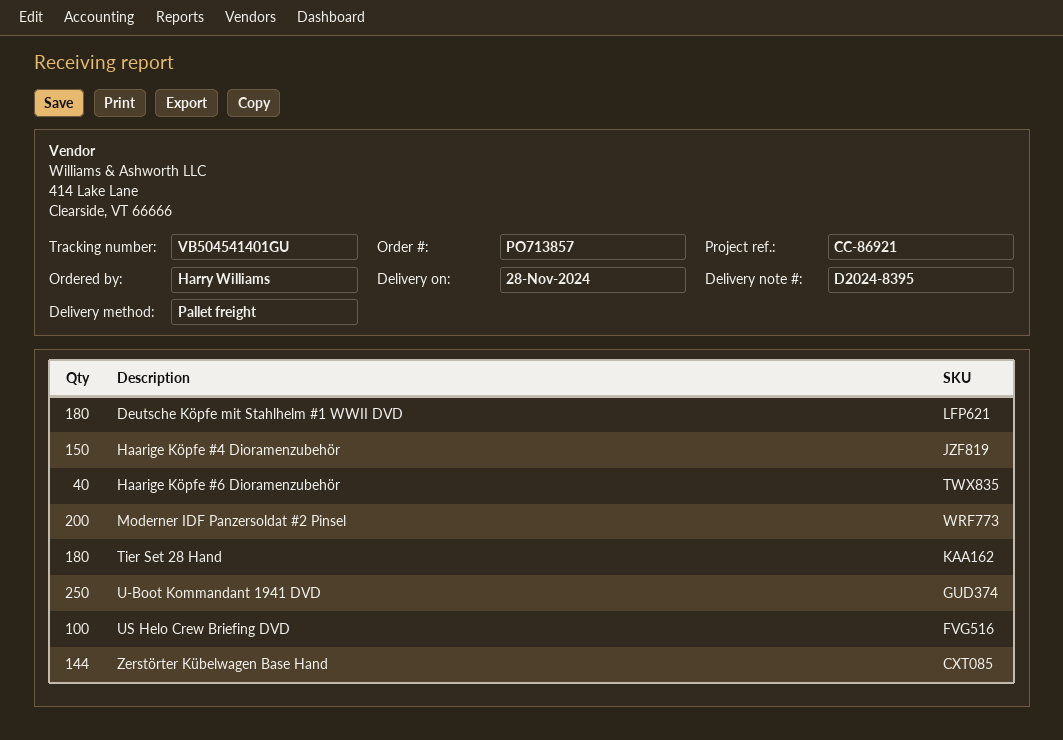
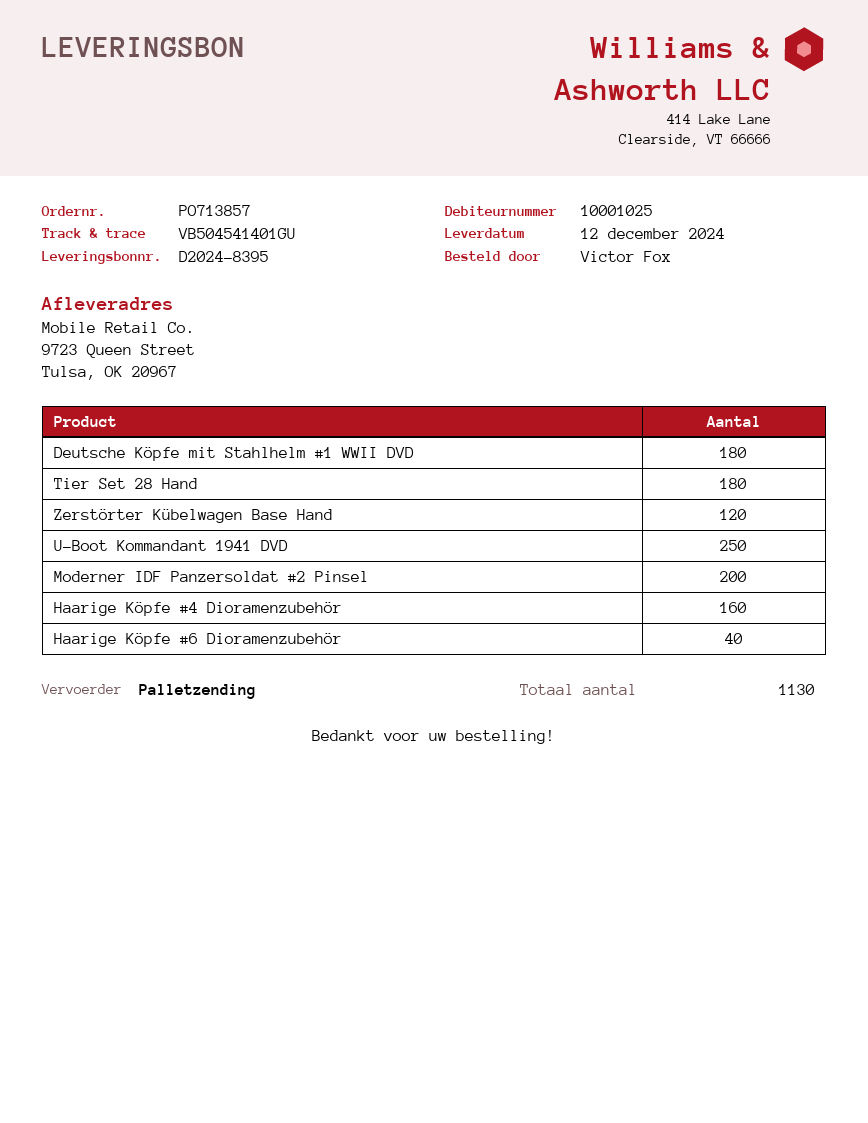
delivery date: 2024-11-28 -> 2024-12-12
ordered by: Harry Williams -> Victor Fox
Haarige Köpfe #4 Dioramenzubehör: 150 -> 160
US Helo Crew Briefing DVD: 100 -> none
Zerstörter Kübelwagen Base Hand: 144 -> 120

